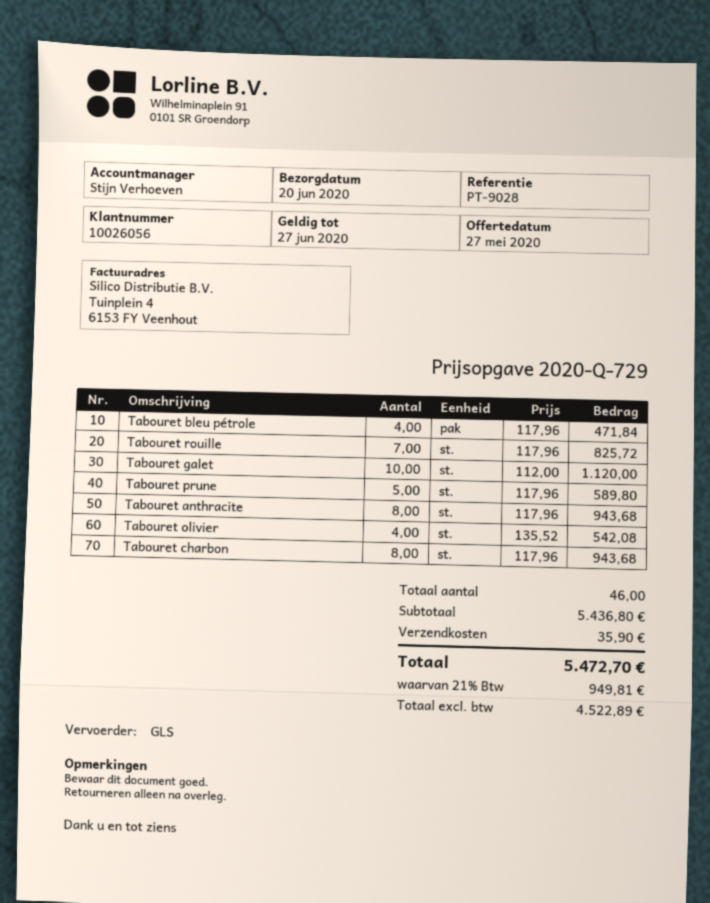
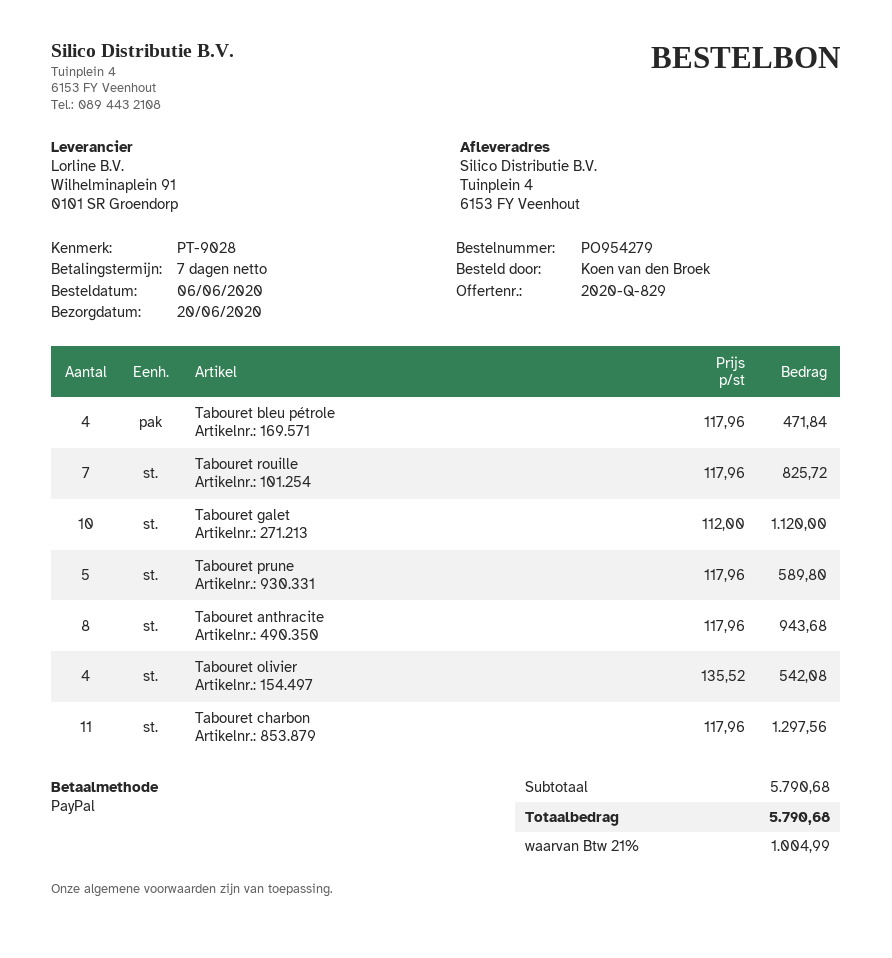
quote number: 2020-Q-729 -> 2020-Q-829
Tabouret charbon: 8 x 117.96 = 943.68 -> 11 x 117.96 = 1297.56
subtotal: 5436.80 -> 5790.68
shipping: 35.90 -> none
tax: 21% = 949.81 -> 21% = 1004.99
total: 5472.70 -> 5790.68

